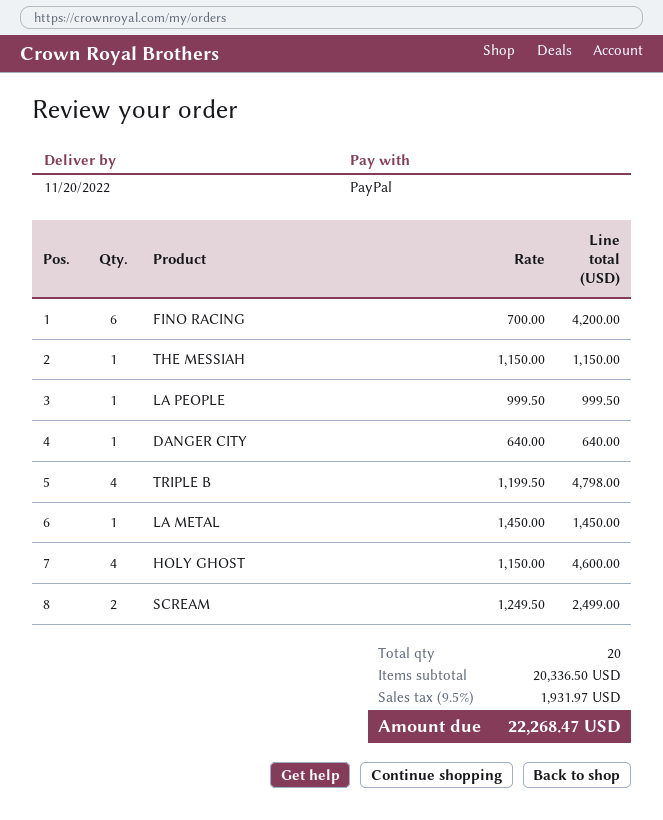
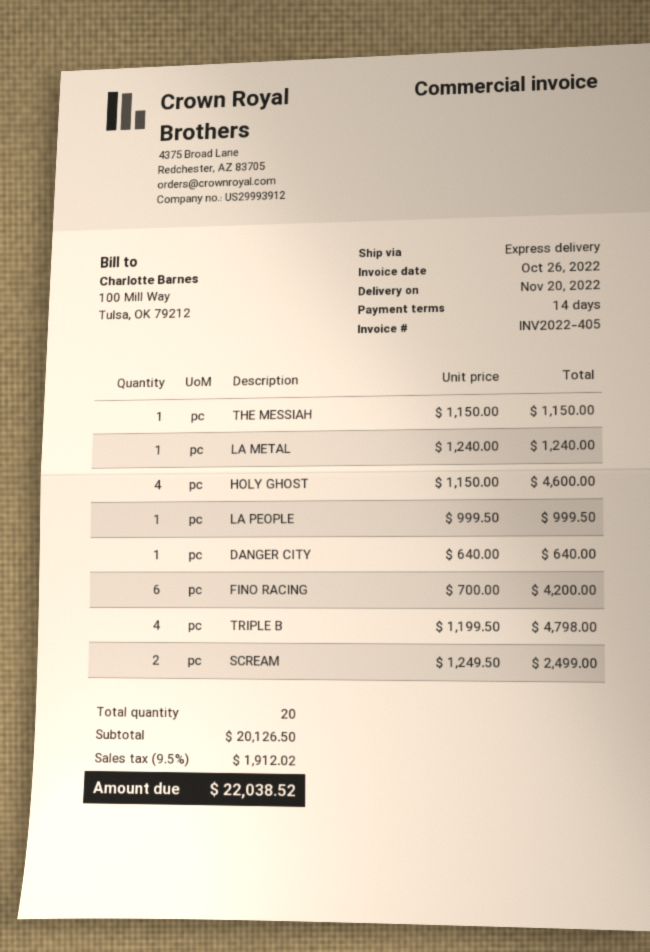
LA METAL: 1 x 1450.00 = 1450.00 -> 1 x 1240.00 = 1240.00
subtotal: 20336.50 -> 20126.50
tax: 9.5% = 1931.97 -> 9.5% = 1912.02
total: 22268.47 -> 22038.52

